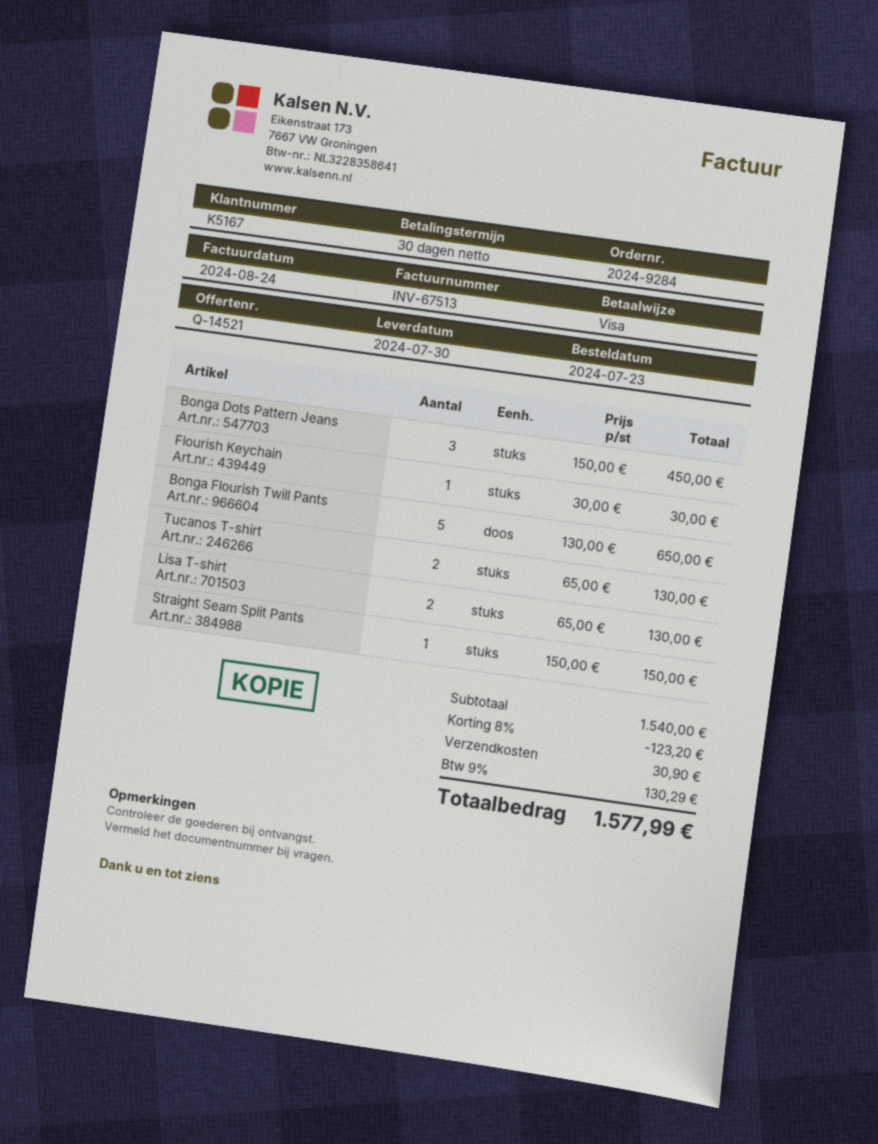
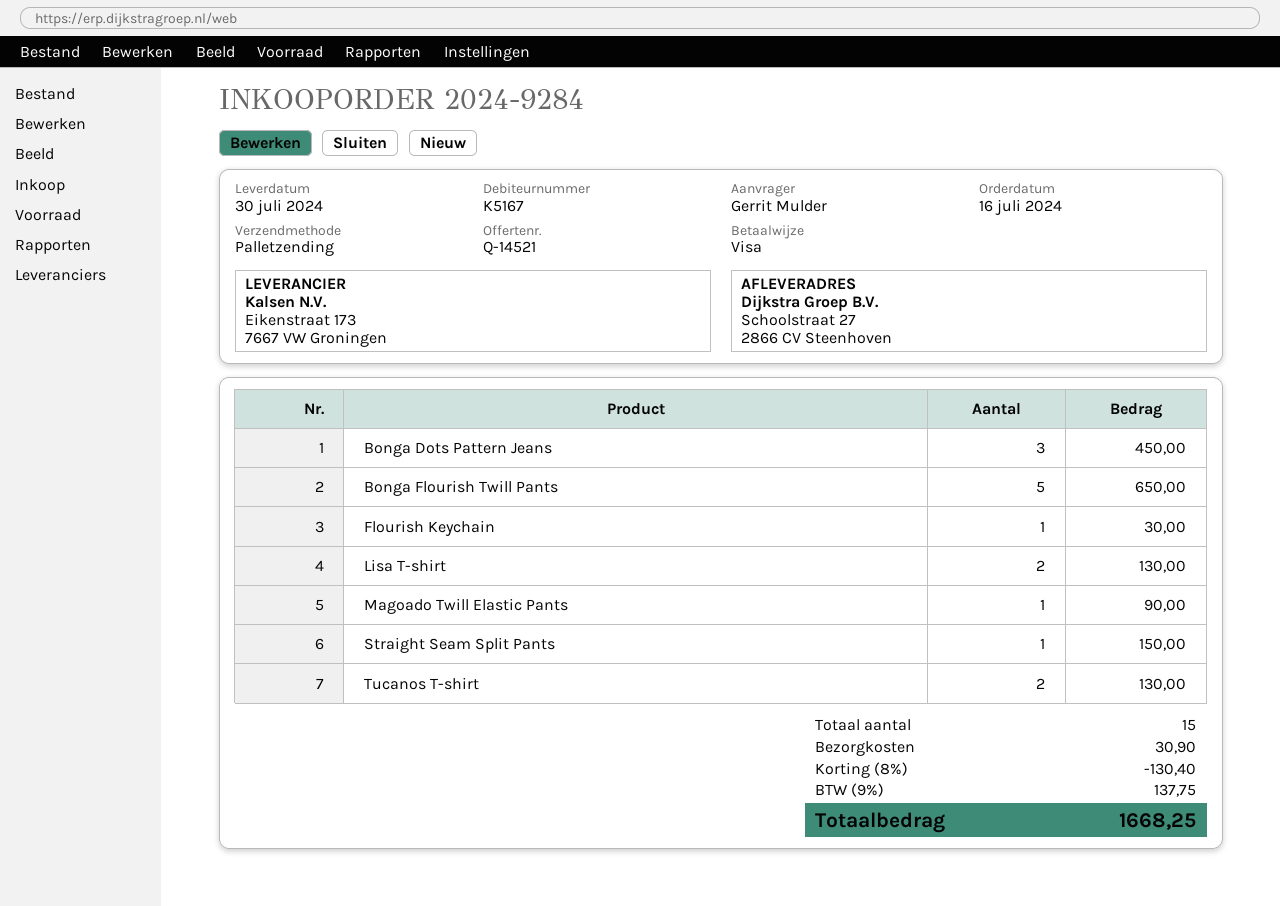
order date: 2024-07-23 -> 2024-07-16
Magoado Twill Elastic Pants: none -> 1 for 90.00
discount: 8% = 123.20 -> 8% = 130.40
tax: 9% = 130.29 -> 9% = 137.75
total: 1577.99 -> 1668.25

